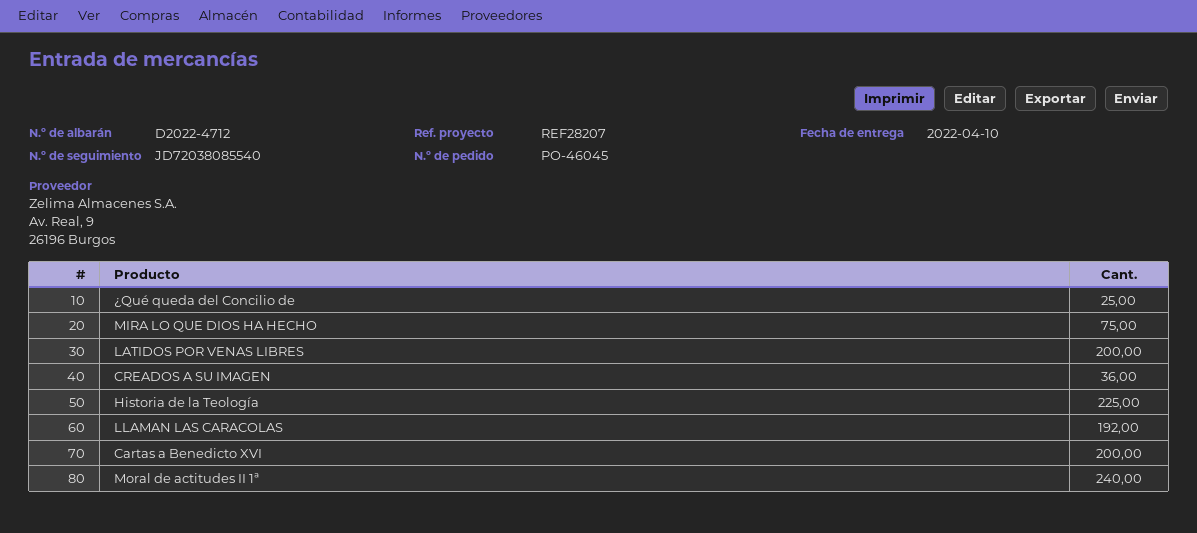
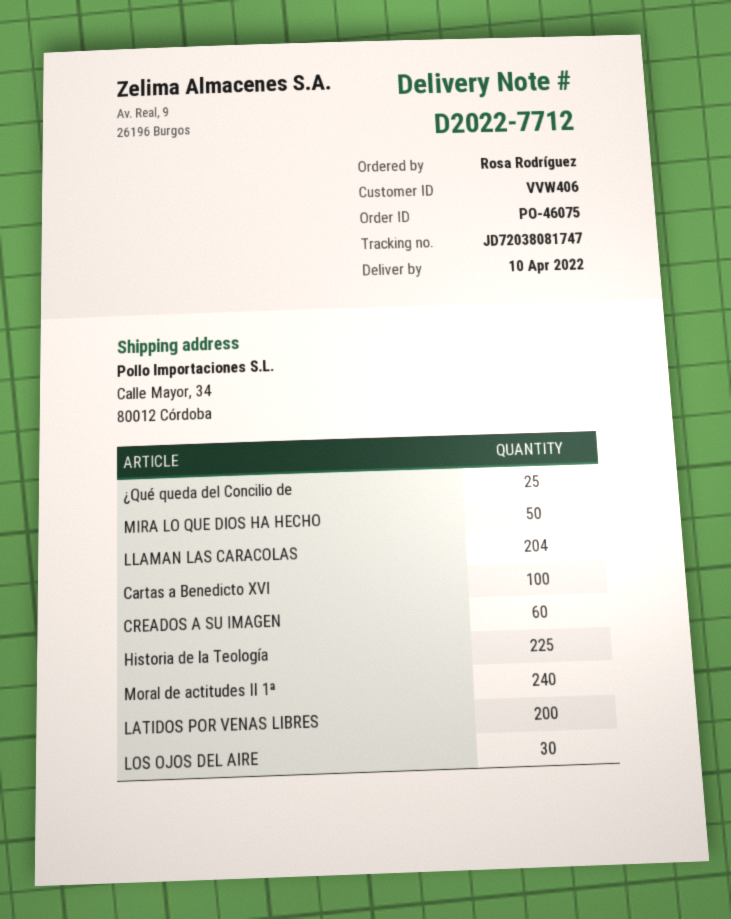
order number: PO-46045 -> PO-46075
delivery note number: D2022-4712 -> D2022-7712
tracking number: JD72038085540 -> JD72038081747
MIRA LO QUE DIOS HA HECHO: 75 -> 50
CREADOS A SU IMAGEN: 36 -> 60
LLAMAN LAS CARACOLAS: 192 -> 204
Cartas a Benedicto XVI: 200 -> 100
LOS OJOS DEL AIRE: none -> 30

